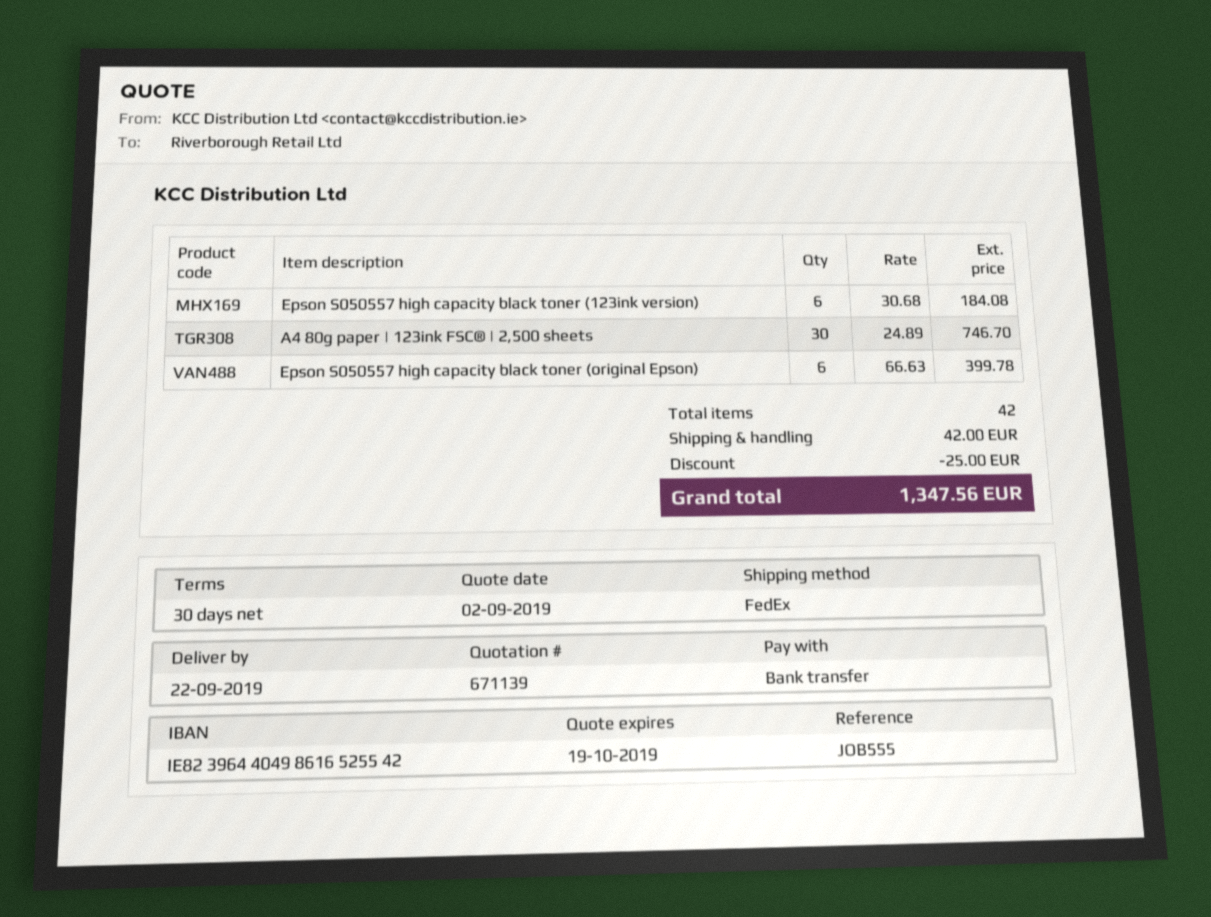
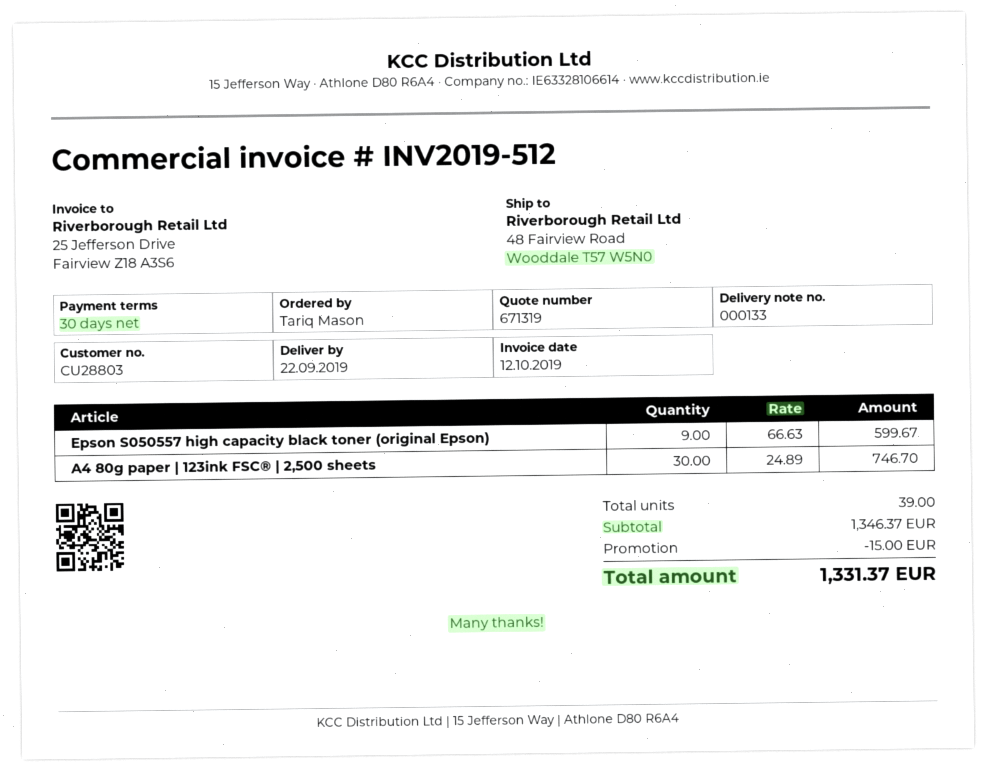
quote number: 671139 -> 671319
Epson S050557 high capacity black toner (123ink version): 6 x 30.68 = 184.08 -> none
Epson S050557 high capacity black toner (original Epson): 6 x 66.63 = 399.78 -> 9 x 66.63 = 599.67
total quantity: 42 -> 39
discount: 25.00 -> 15.00
shipping: 42.00 -> none
total: 1347.56 -> 1331.37

